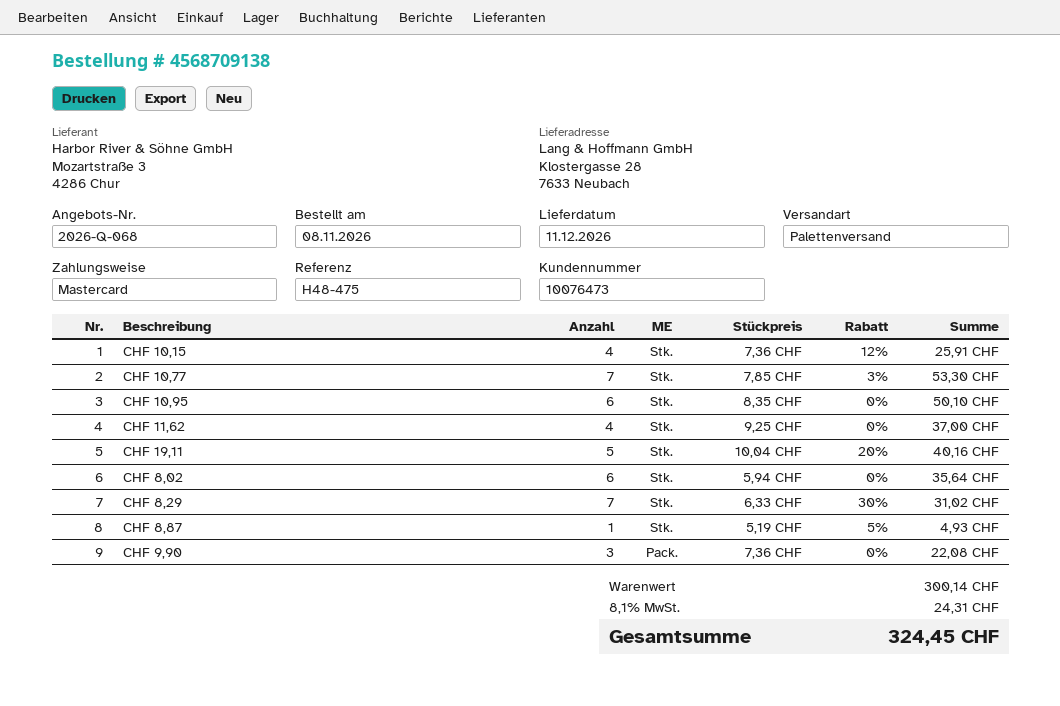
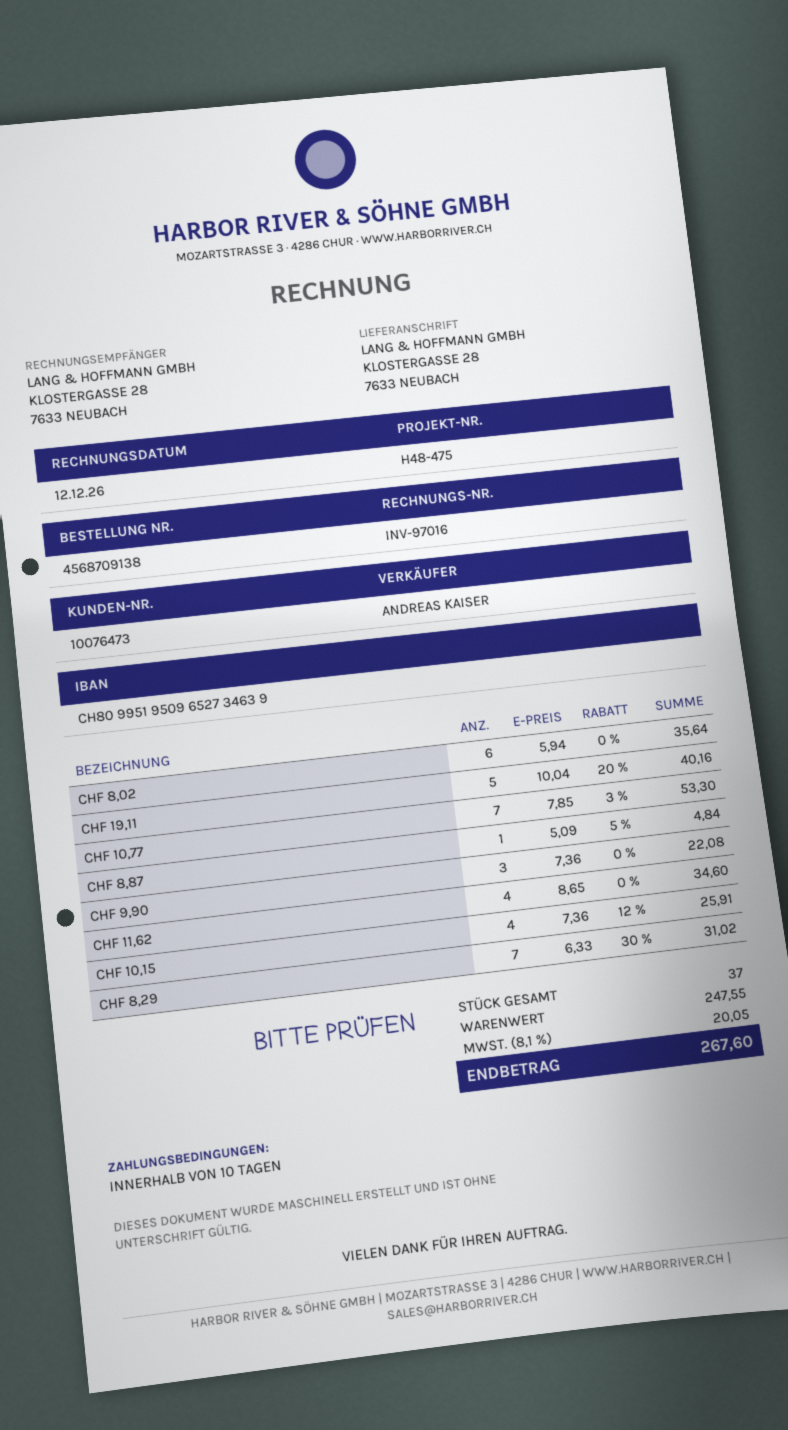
CHF 10,95: 6 x 8.35 = 50.10 -> none
CHF 11,62: 4 x 9.25 = 37.00 -> 4 x 8.65 = 34.60
CHF 8,87: 1 x 5.19 - 5% = 4.93 -> 1 x 5.09 - 5% = 4.84
subtotal: 300.14 -> 247.55
tax: 8.1% = 24.31 -> 8.1% = 20.05
total: 324.45 -> 267.60

